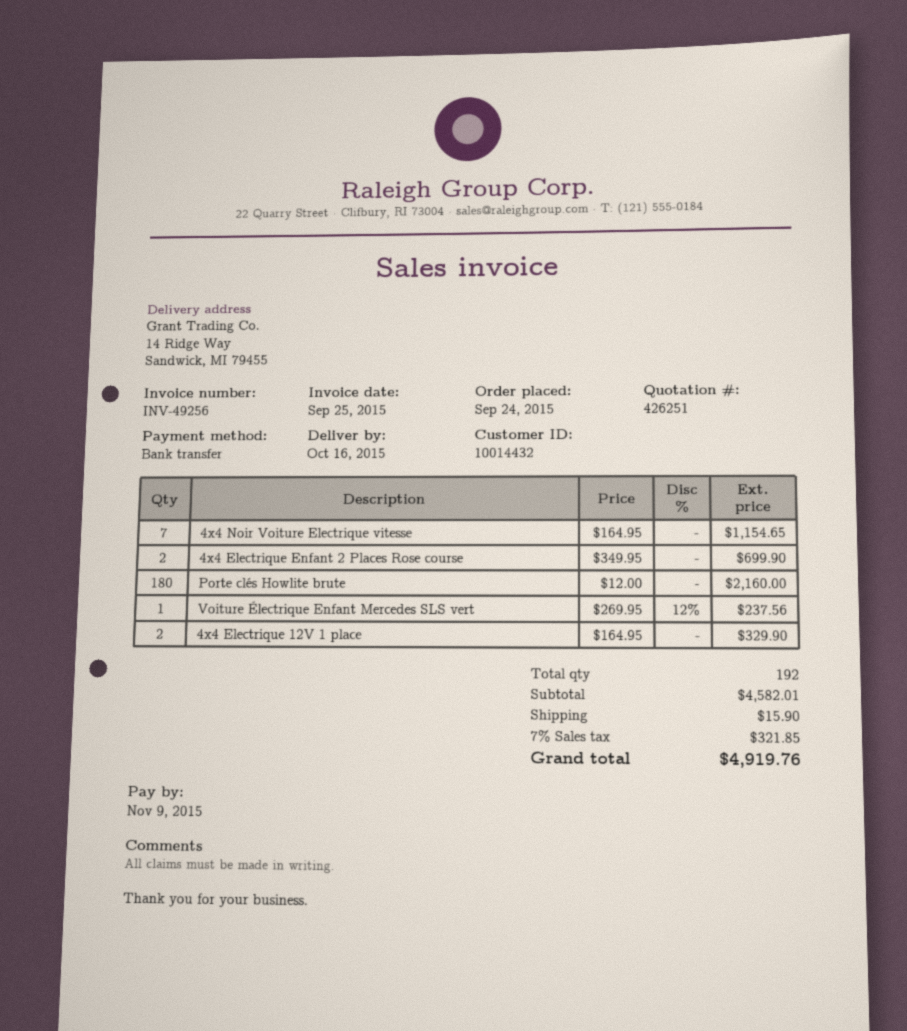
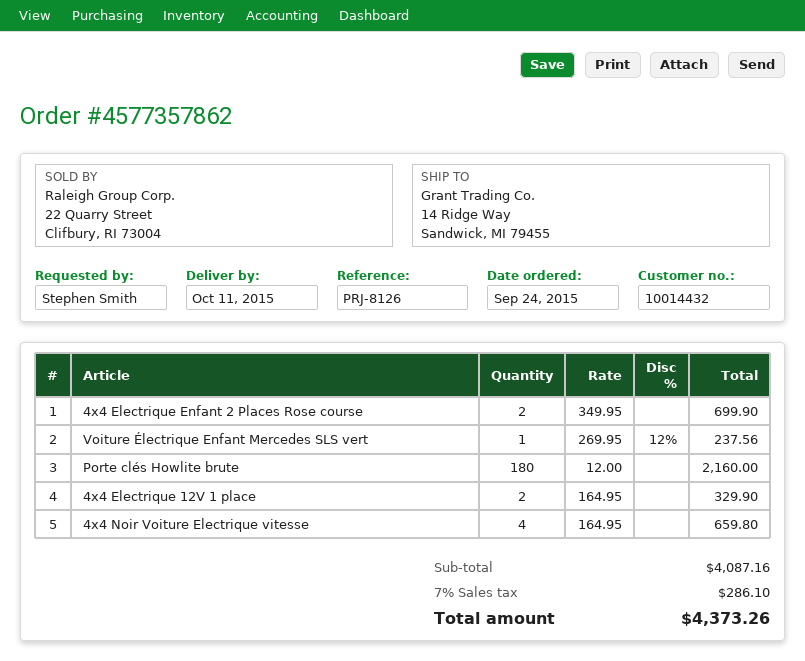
delivery date: 2015-10-16 -> 2015-10-11
4x4 Noir Voiture Electrique vitesse: 7 x 164.95 = 1154.65 -> 4 x 164.95 = 659.80
subtotal: 4582.01 -> 4087.16
shipping: 15.90 -> none
tax: 7% = 321.85 -> 7% = 286.10
total: 4919.76 -> 4373.26

